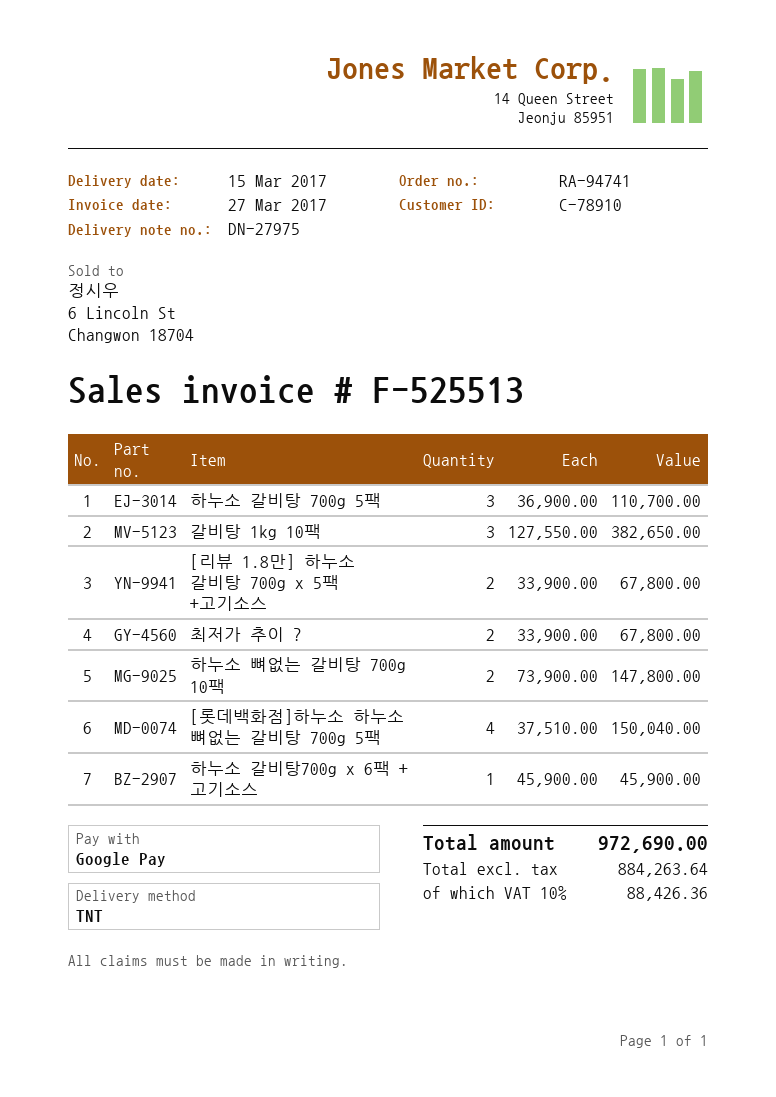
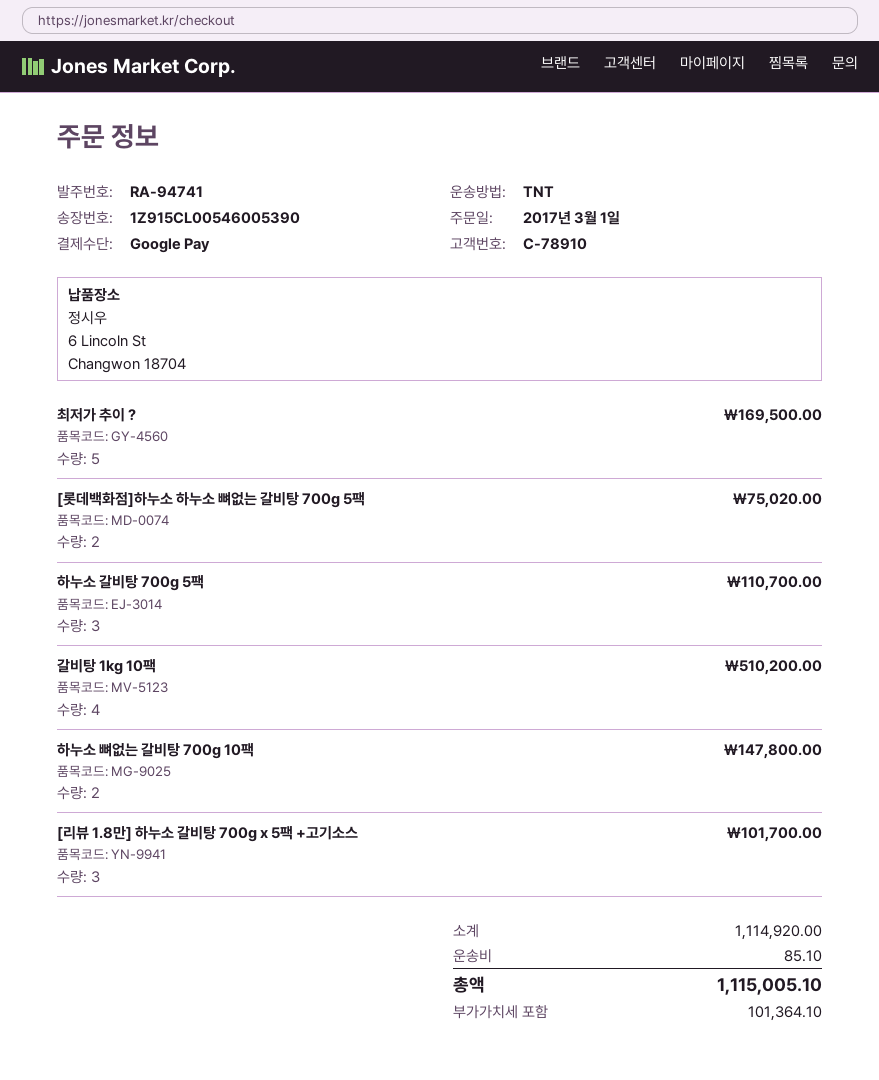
갈비탕 1kg 10팩: 3 for 382650.00 -> 4 for 510200.00
[리뷰 1.8만] 하누소 갈비탕 700g x 5팩 +고기소스: 2 for 67800.00 -> 3 for 101700.00
최저가 추이 ?: 2 for 67800.00 -> 5 for 169500.00
[롯데백화점]하누소 하누소 뼈없는 갈비탕 700g 5팩: 4 for 150040.00 -> 2 for 75020.00
하누소 갈비탕700g x 6팩 + 고기소스: 1 for 45900.00 -> none
shipping: none -> 85.10
tax: 88426.36 -> 101364.10
total: 972690.00 -> 1115005.10

